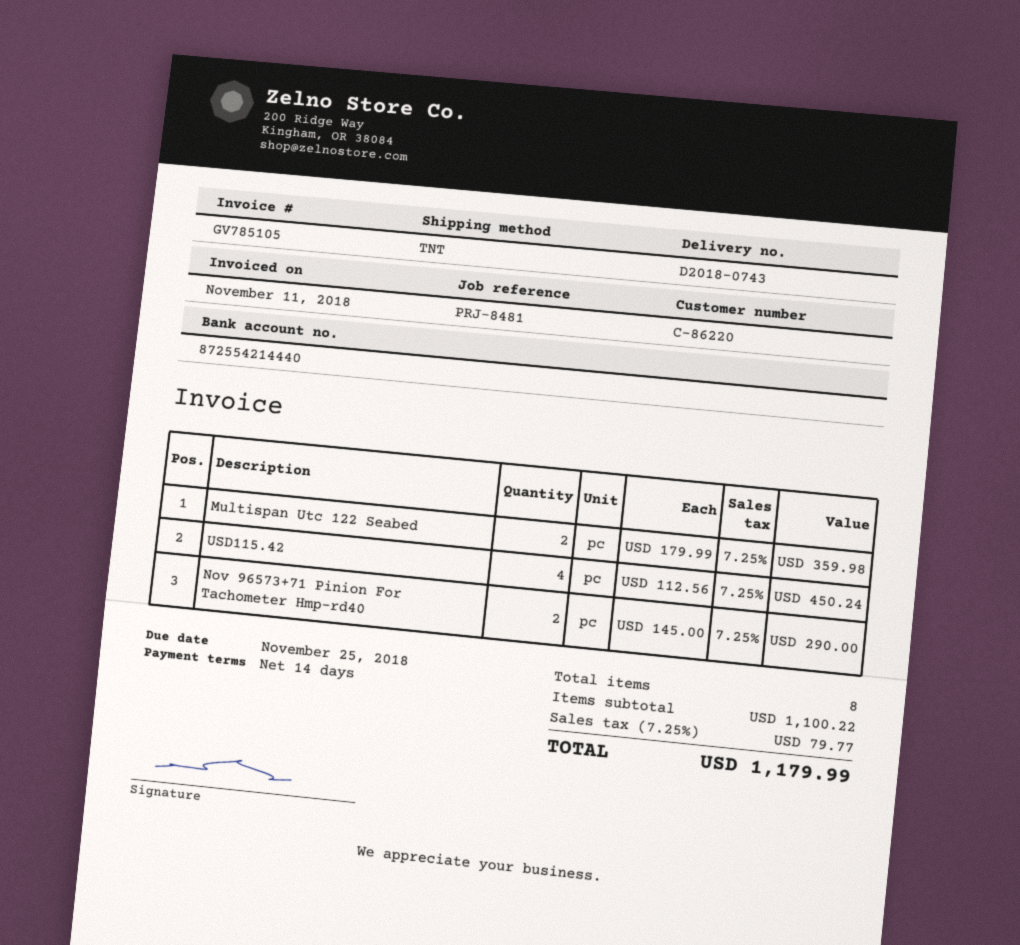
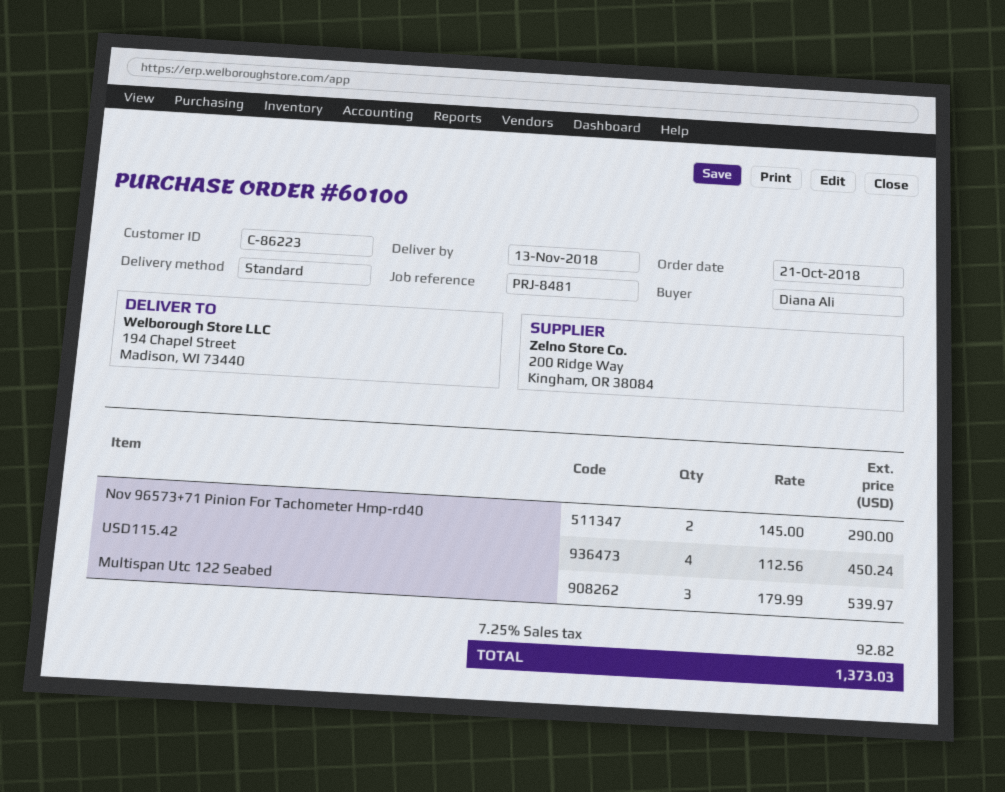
customer number: C-86220 -> C-86223
shipping method: TNT -> standard
Multispan Utc 122 Seabed: 2 x 179.99 = 359.98 -> 3 x 179.99 = 539.97
tax: 7.25% = 79.77 -> 7.25% = 92.82
total: 1179.99 -> 1373.03

